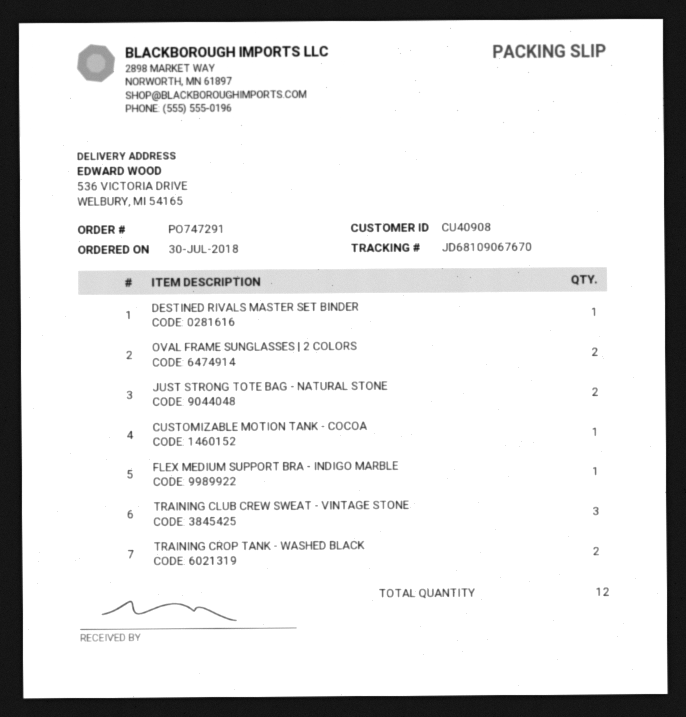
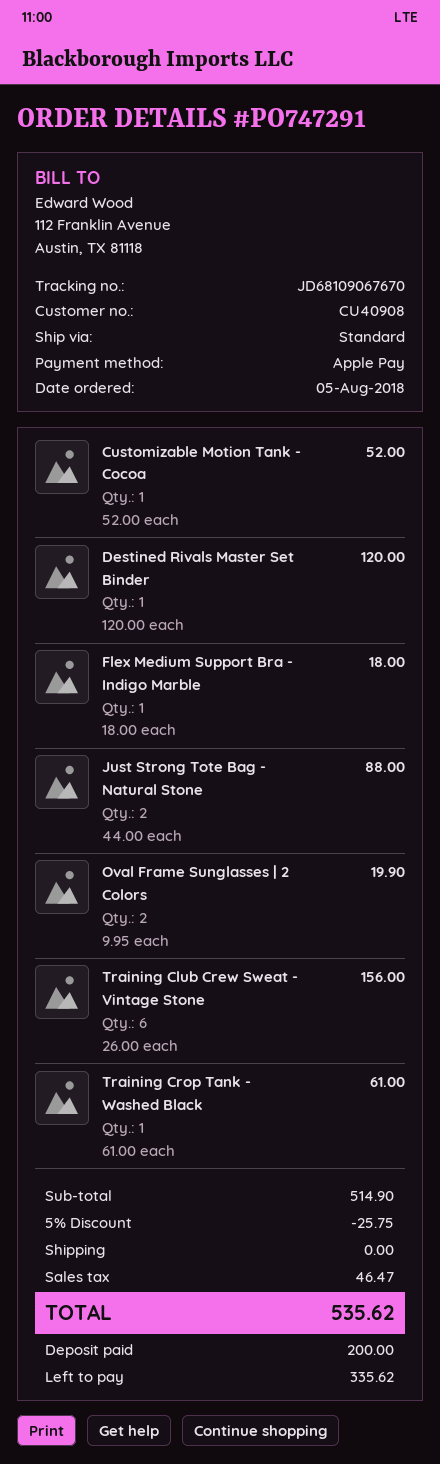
order date: 2018-07-30 -> 2018-08-05
TRAINING CLUB CREW SWEAT - VINTAGE STONE: 3 -> 6
TRAINING CROP TANK - WASHED BLACK: 2 -> 1

